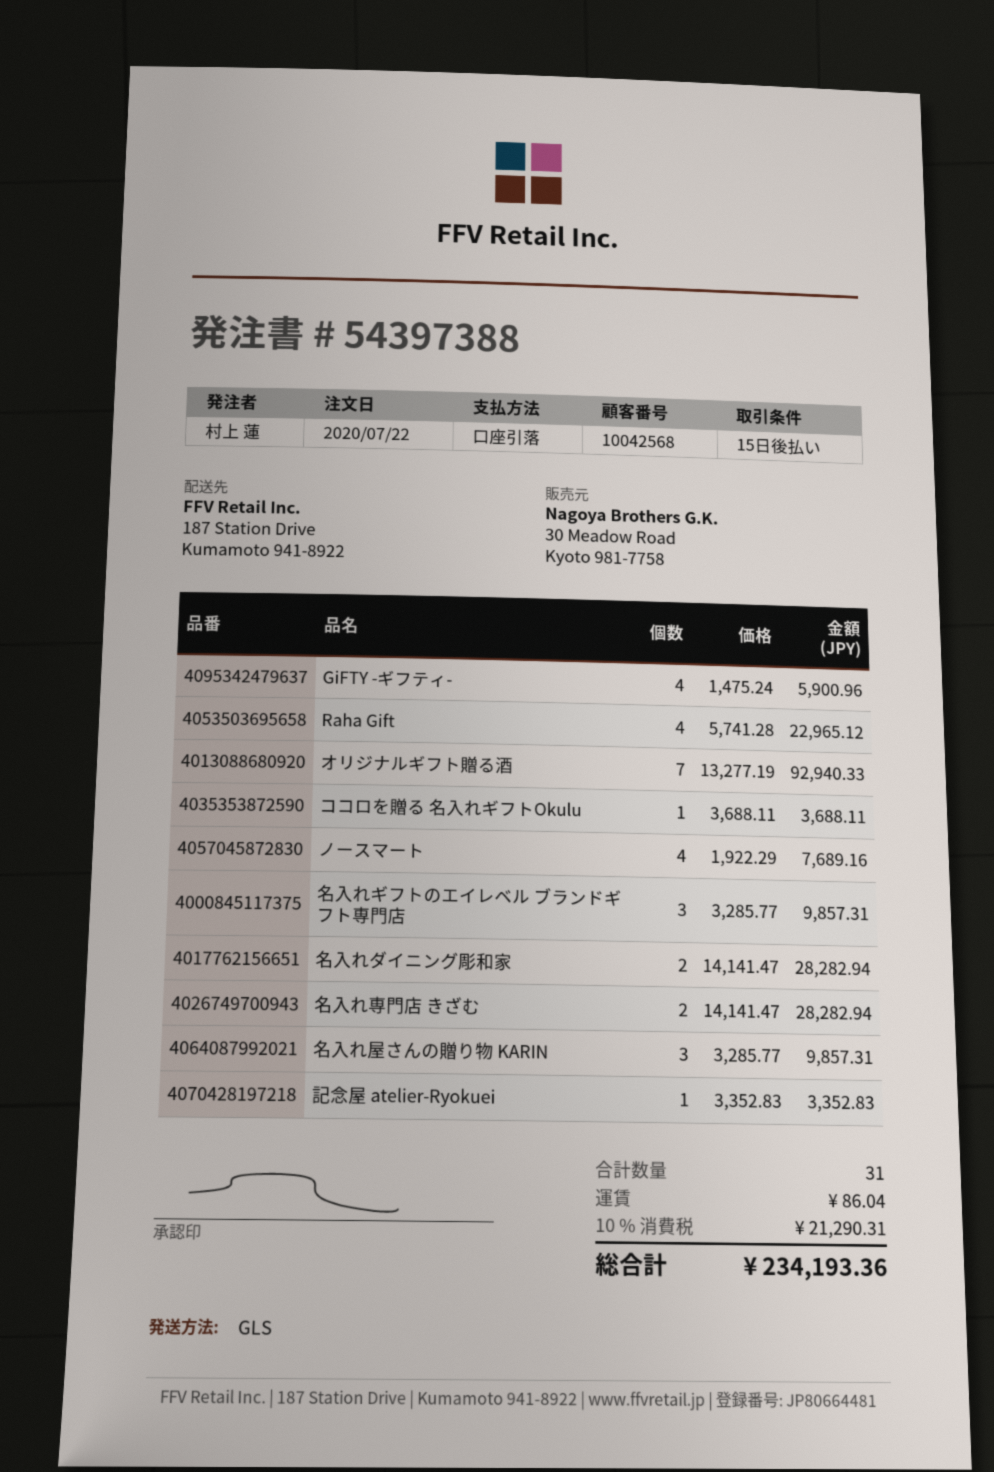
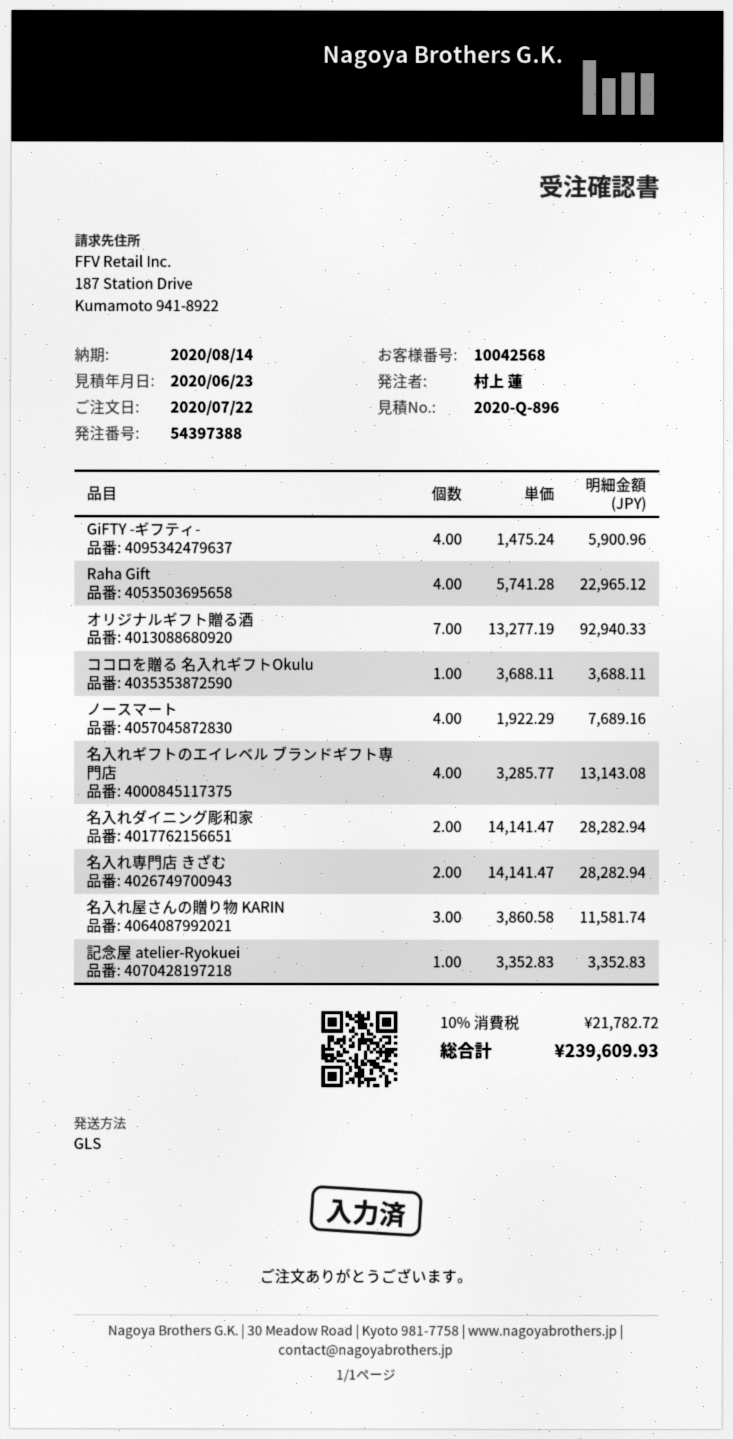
名入れギフトのエイレベル ブランドギフト専門店: 3 x 3285.77 = 9857.31 -> 4 x 3285.77 = 13143.08
名入れ屋さんの贈り物 KARIN: 3 x 3285.77 = 9857.31 -> 3 x 3860.58 = 11581.74
shipping: 86.04 -> none
tax: 10% = 21290.31 -> 10% = 21782.72
total: 234193.36 -> 239609.93

